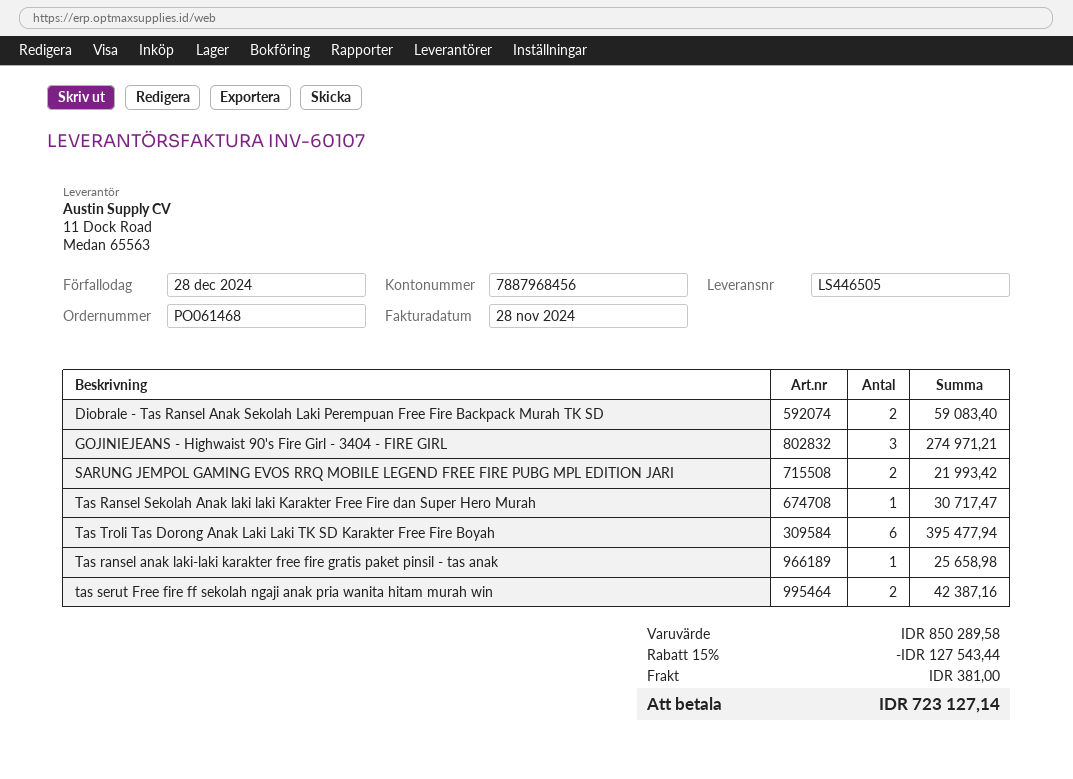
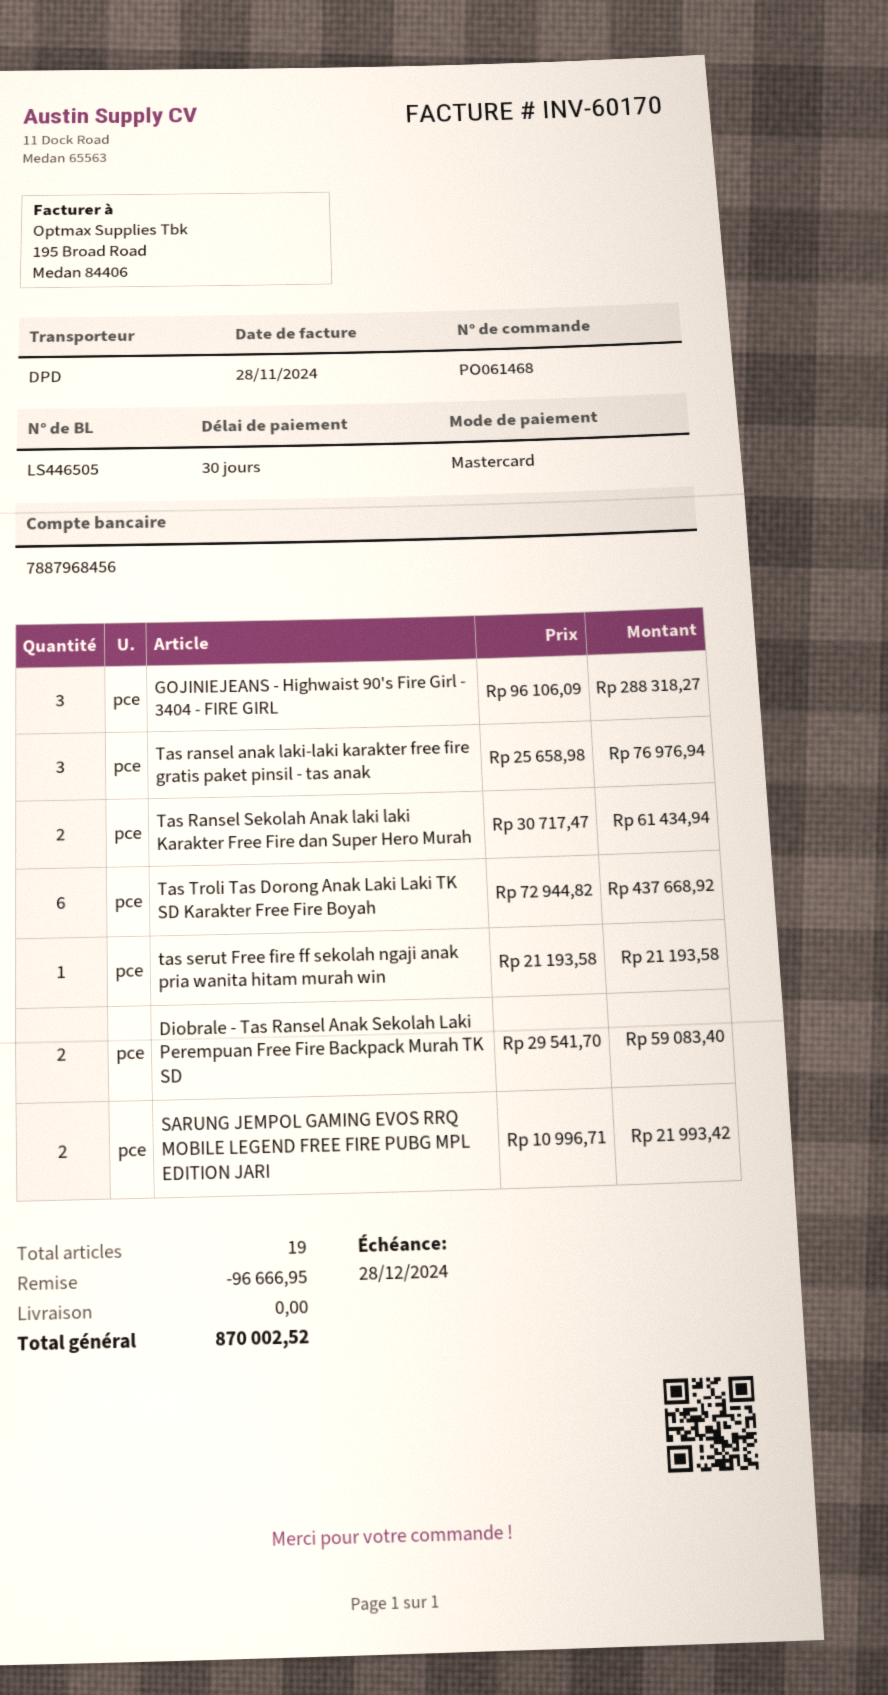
invoice number: INV-60107 -> INV-60170
GOJINIEJEANS - Highwaist 90's Fire Girl - 3404 - FIRE GIRL: 3 for 274971.21 -> 3 for 288318.27
Tas Ransel Sekolah Anak laki laki Karakter Free Fire dan Super Hero Murah: 1 for 30717.47 -> 2 for 61434.94
Tas Troli Tas Dorong Anak Laki Laki TK SD Karakter Free Fire Boyah: 6 for 395477.94 -> 6 for 437668.92
Tas ransel anak laki-laki karakter free fire gratis paket pinsil - tas anak: 1 for 25658.98 -> 3 for 76976.94
tas serut Free fire ff sekolah ngaji anak pria wanita hitam murah win: 2 for 42387.16 -> 1 for 21193.58
discount: 127543.44 -> 96666.95
shipping: 381.00 -> 0.00
total: 723127.14 -> 870002.52

